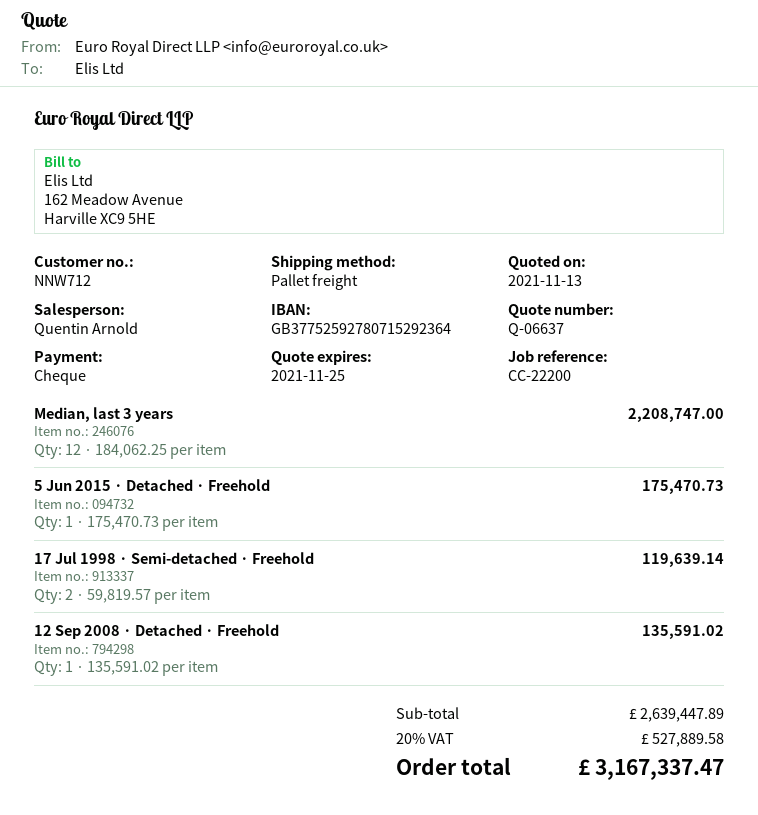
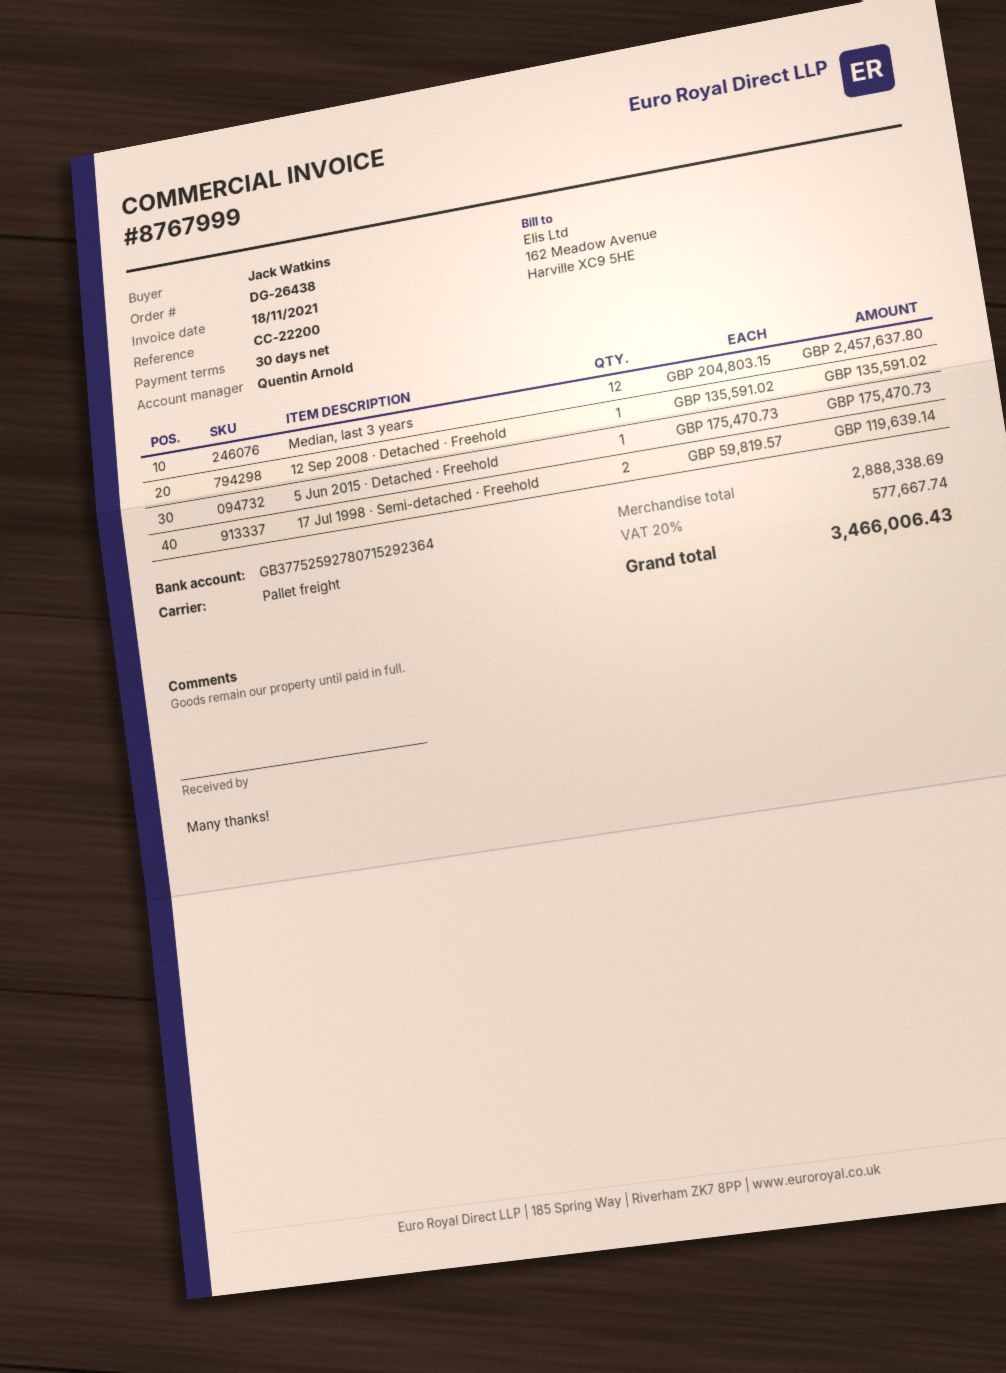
Median, last 3 years: 12 x 184062.25 = 2208747.00 -> 12 x 204803.15 = 2457637.80
subtotal: 2639447.89 -> 2888338.69
tax: 20% = 527889.58 -> 20% = 577667.74
total: 3167337.47 -> 3466006.43

